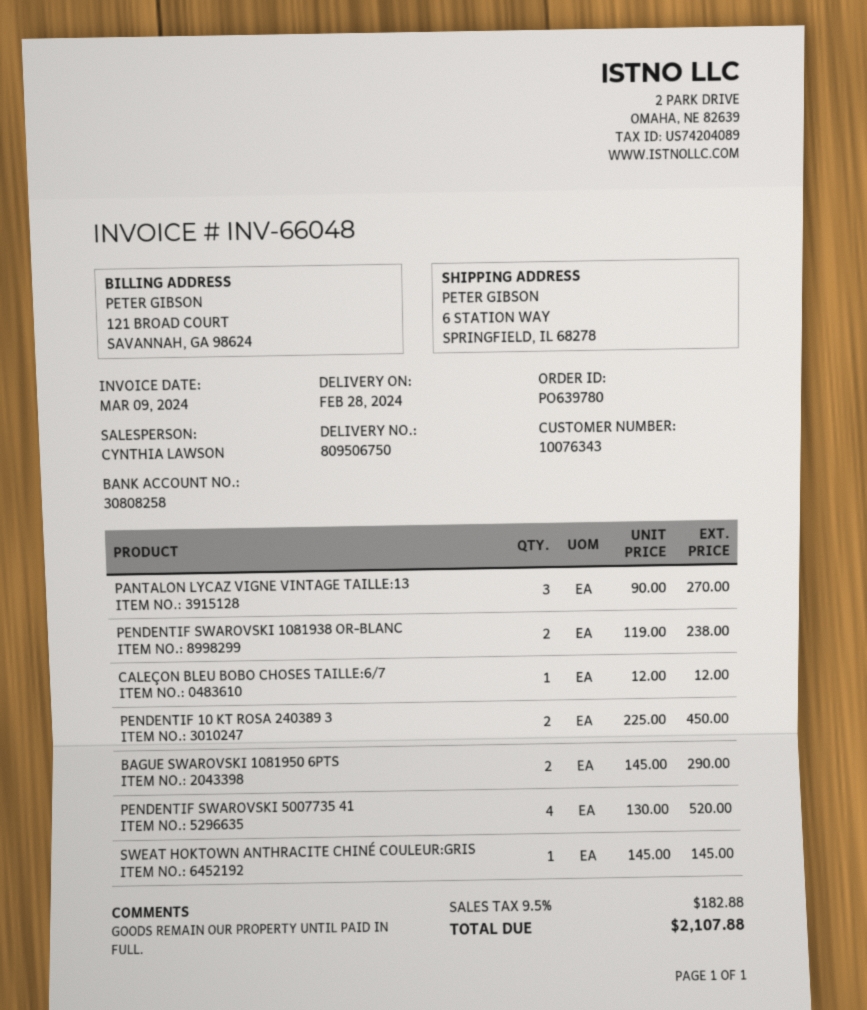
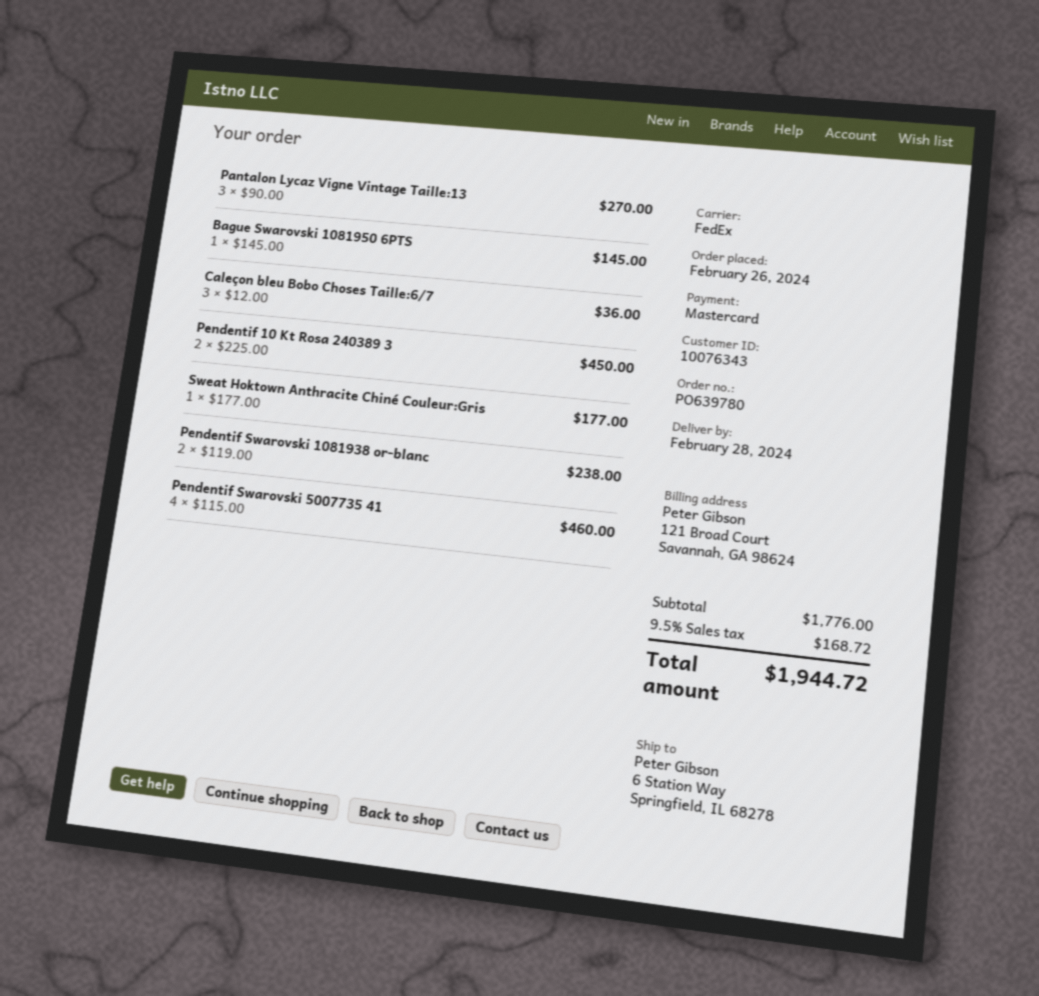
CALEÇON BLEU BOBO CHOSES TAILLE:6/7: 1 x 12.00 = 12.00 -> 3 x 12.00 = 36.00
BAGUE SWAROVSKI 1081950 6PTS: 2 x 145.00 = 290.00 -> 1 x 145.00 = 145.00
PENDENTIF SWAROVSKI 5007735 41: 4 x 130.00 = 520.00 -> 4 x 115.00 = 460.00
SWEAT HOKTOWN ANTHRACITE CHINÉ COULEUR:GRIS: 1 x 145.00 = 145.00 -> 1 x 177.00 = 177.00
tax: 9.5% = 182.88 -> 9.5% = 168.72
total: 2107.88 -> 1944.72

